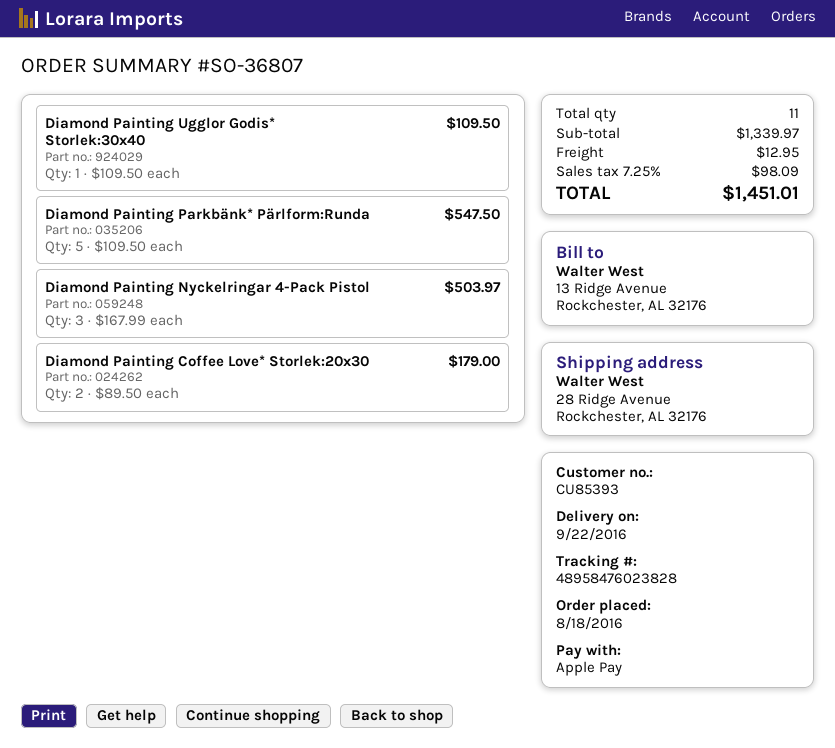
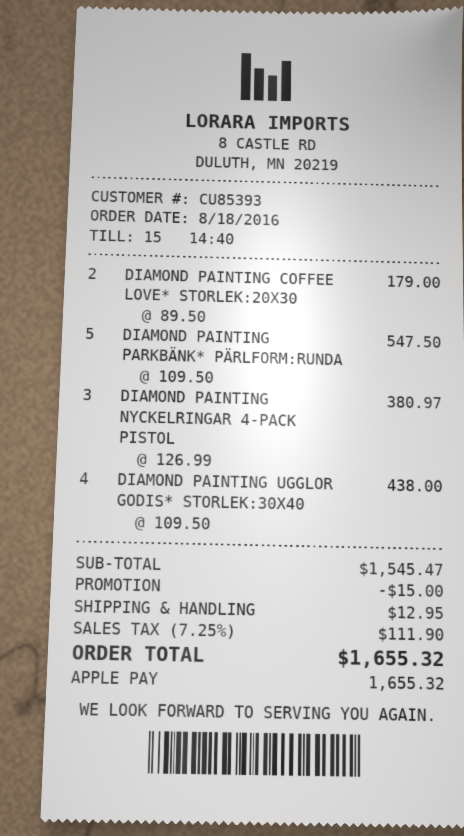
Diamond Painting Ugglor Godis* Storlek:30x40: 1 x 109.50 = 109.50 -> 4 x 109.50 = 438.00
Diamond Painting Nyckelringar 4-Pack Pistol: 3 x 167.99 = 503.97 -> 3 x 126.99 = 380.97
subtotal: 1339.97 -> 1545.47
discount: none -> 15.00
tax: 7.25% = 98.09 -> 7.25% = 111.90
total: 1451.01 -> 1655.32

